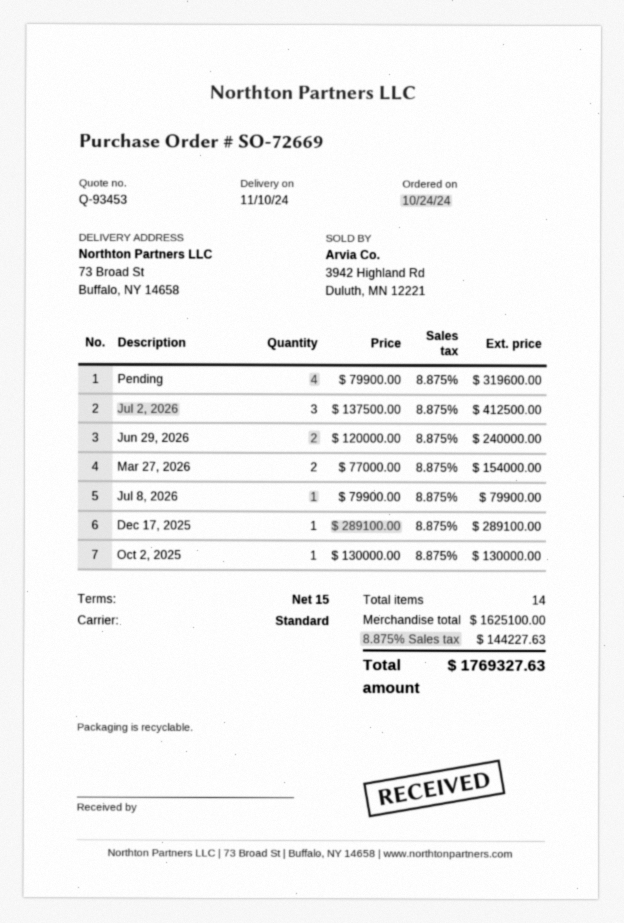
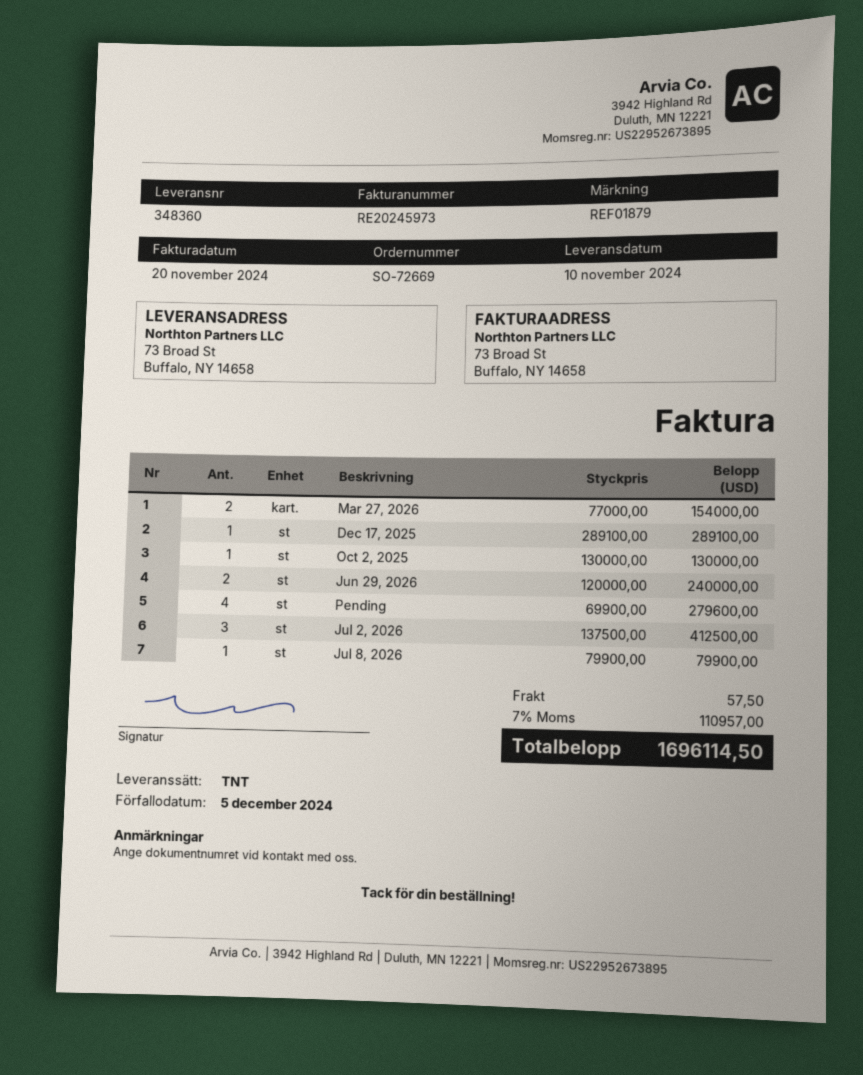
shipping method: standard -> TNT
Pending: 4 x 79900.00 = 319600.00 -> 4 x 69900.00 = 279600.00
shipping: none -> 57.50
tax: 8.875% = 144227.63 -> 7% = 110957.00
total: 1769327.63 -> 1696114.50

